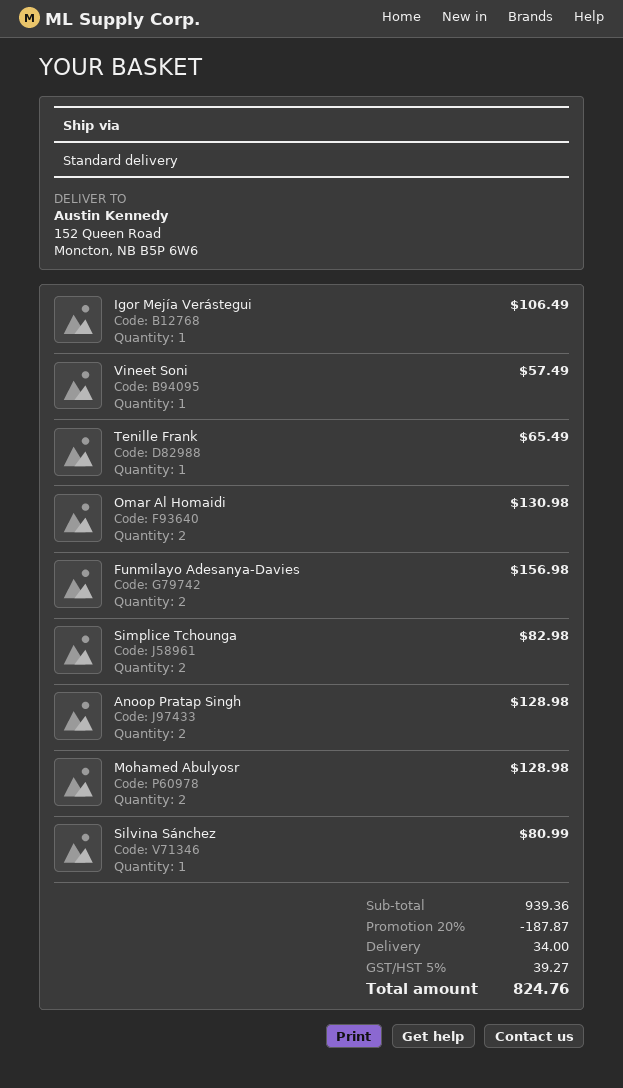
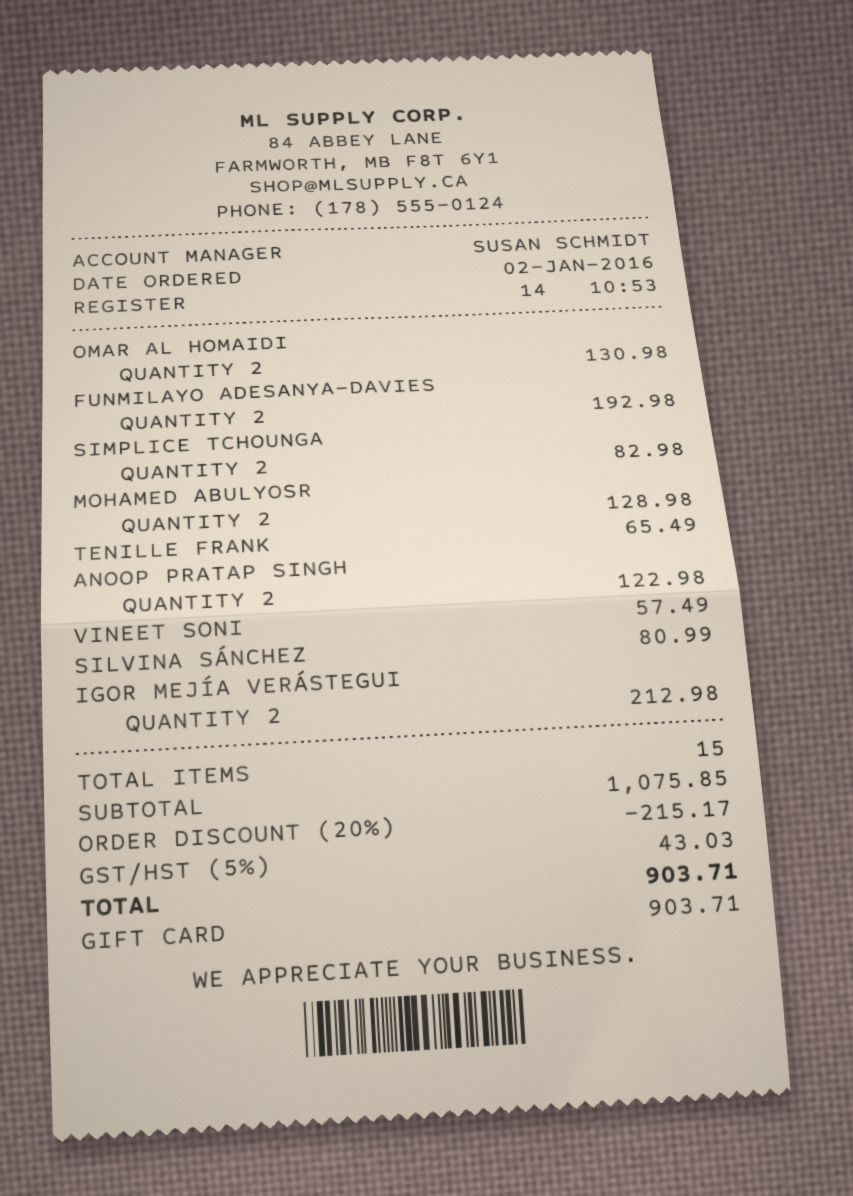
Igor Mejía Verástegui: 1 for 106.49 -> 2 for 212.98
Funmilayo Adesanya-Davies: 2 for 156.98 -> 2 for 192.98
Anoop Pratap Singh: 2 for 128.98 -> 2 for 122.98
subtotal: 939.36 -> 1075.85
discount: 20% = 187.87 -> 20% = 215.17
shipping: 34.00 -> none
tax: 5% = 39.27 -> 5% = 43.03
total: 824.76 -> 903.71

